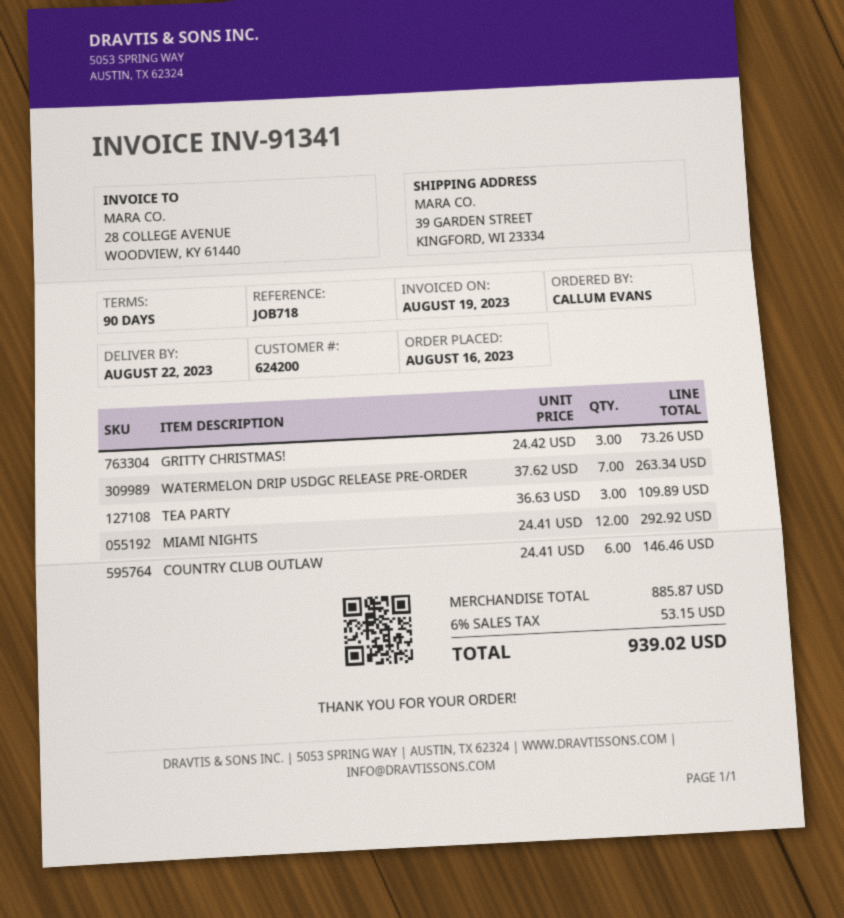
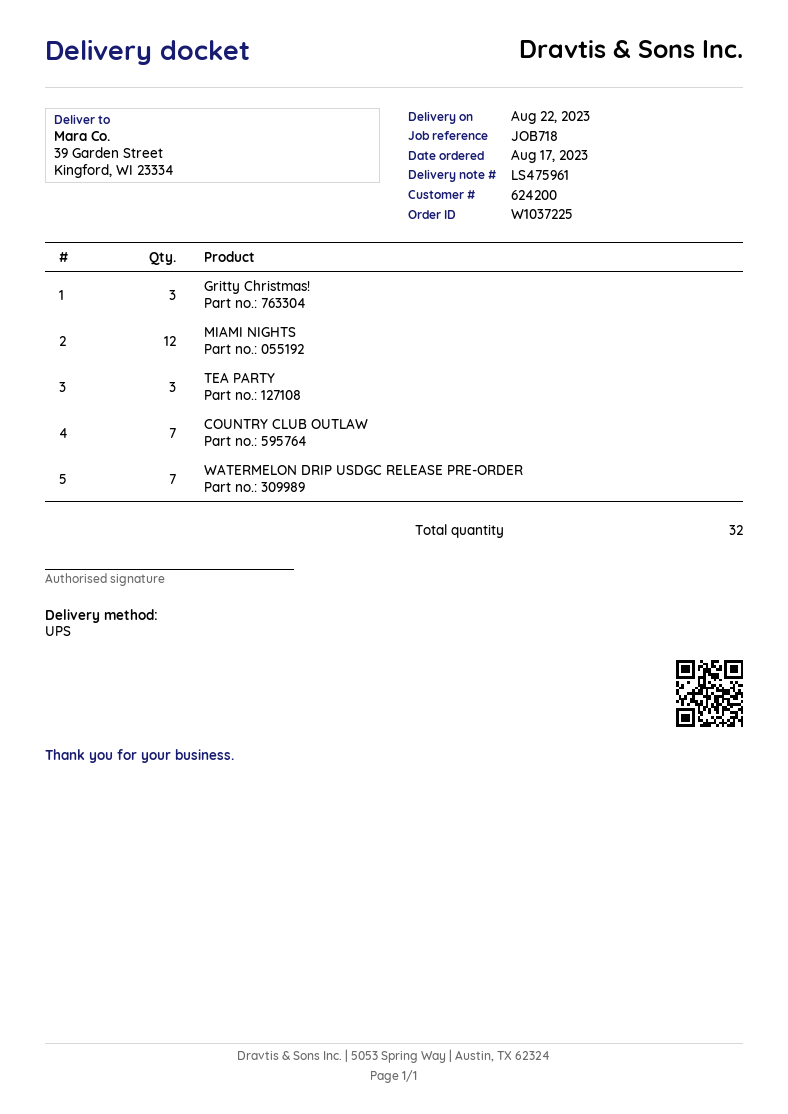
order date: 2023-08-16 -> 2023-08-17
COUNTRY CLUB OUTLAW: 6 -> 7

